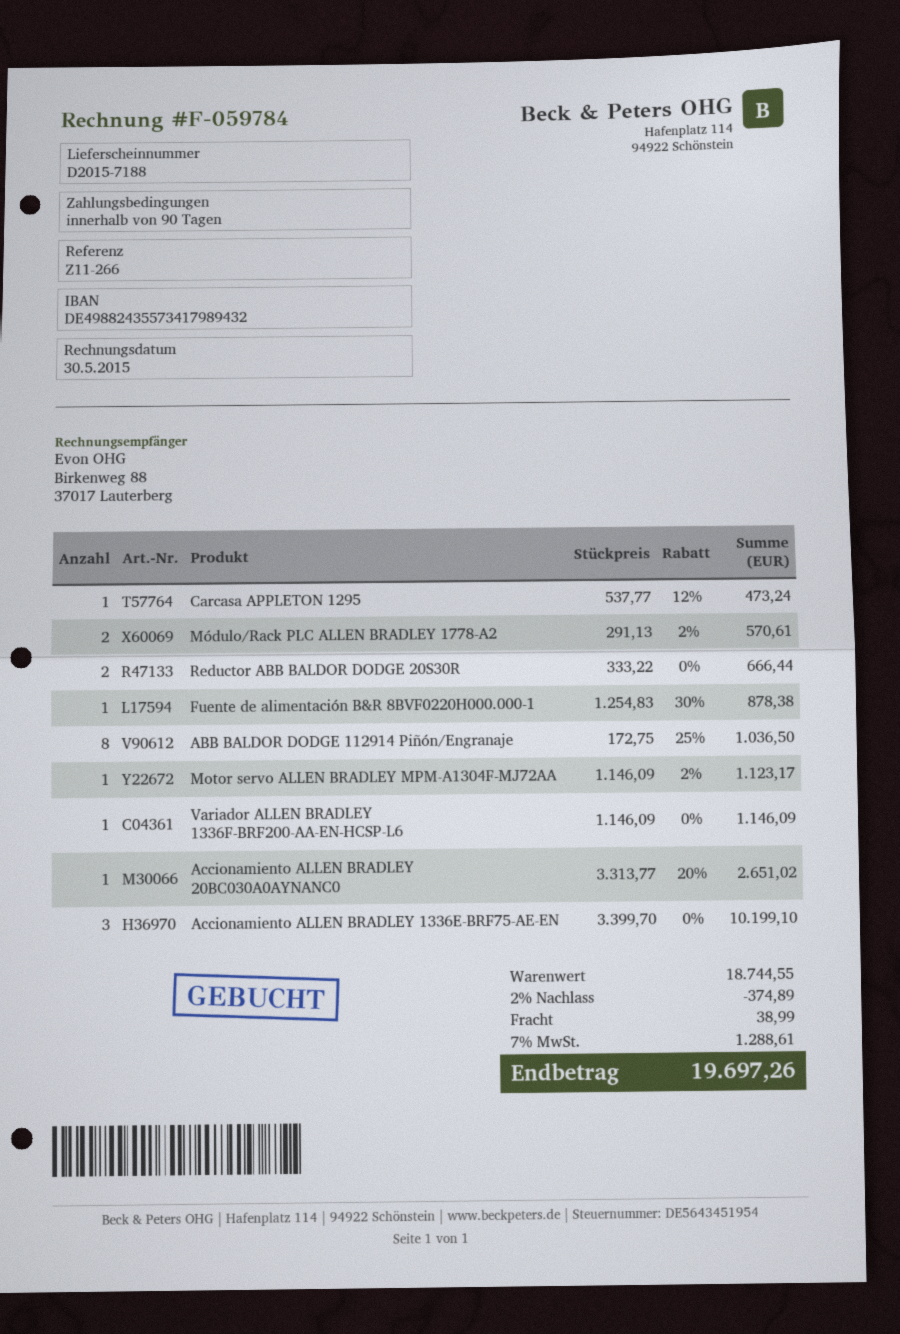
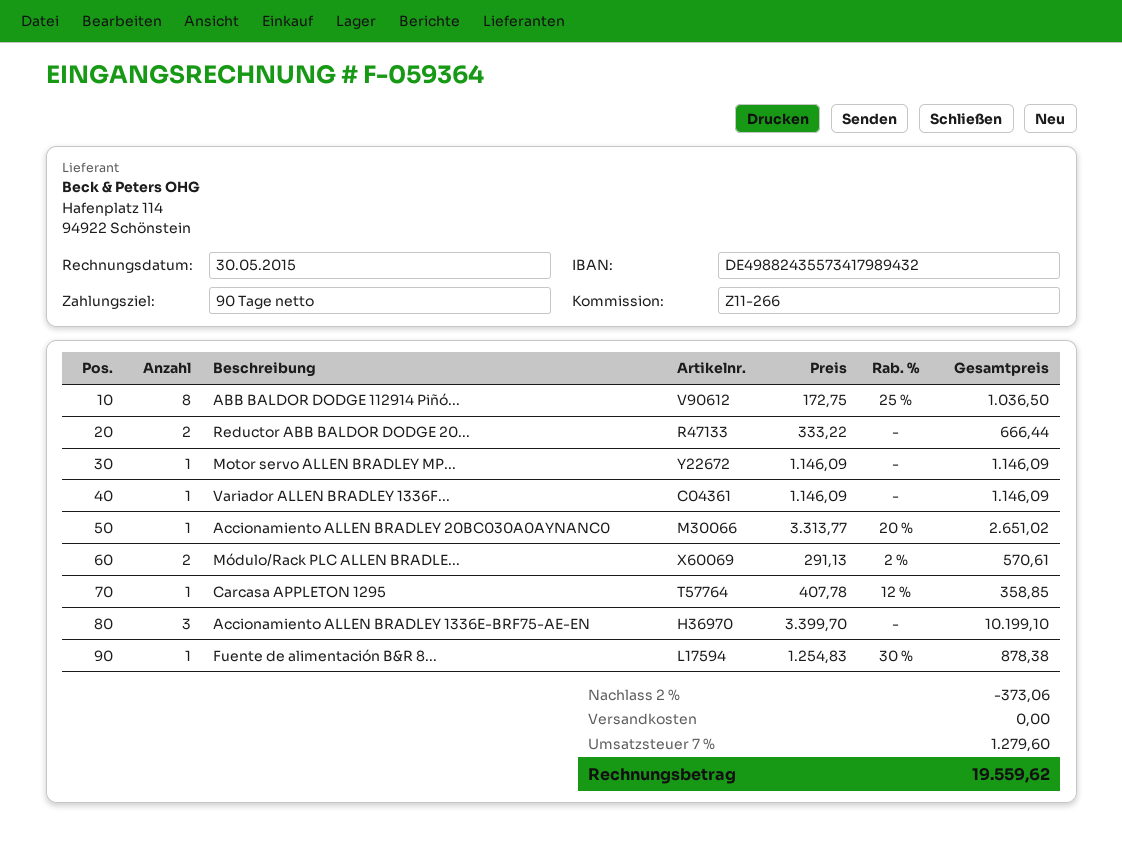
invoice number: F-059784 -> F-059364
Carcasa APPLETON 1295: 1 x 537.77 - 12% = 473.24 -> 1 x 407.78 - 12% = 358.85
Motor servo ALLEN BRADLEY MPM-A1304F-MJ72AA: 1 x 1146.09 - 2% = 1123.17 -> 1 x 1146.09 = 1146.09
discount: 2% = 374.89 -> 2% = 373.06
shipping: 38.99 -> 0.00
tax: 7% = 1288.61 -> 7% = 1279.60
total: 19697.26 -> 19559.62

